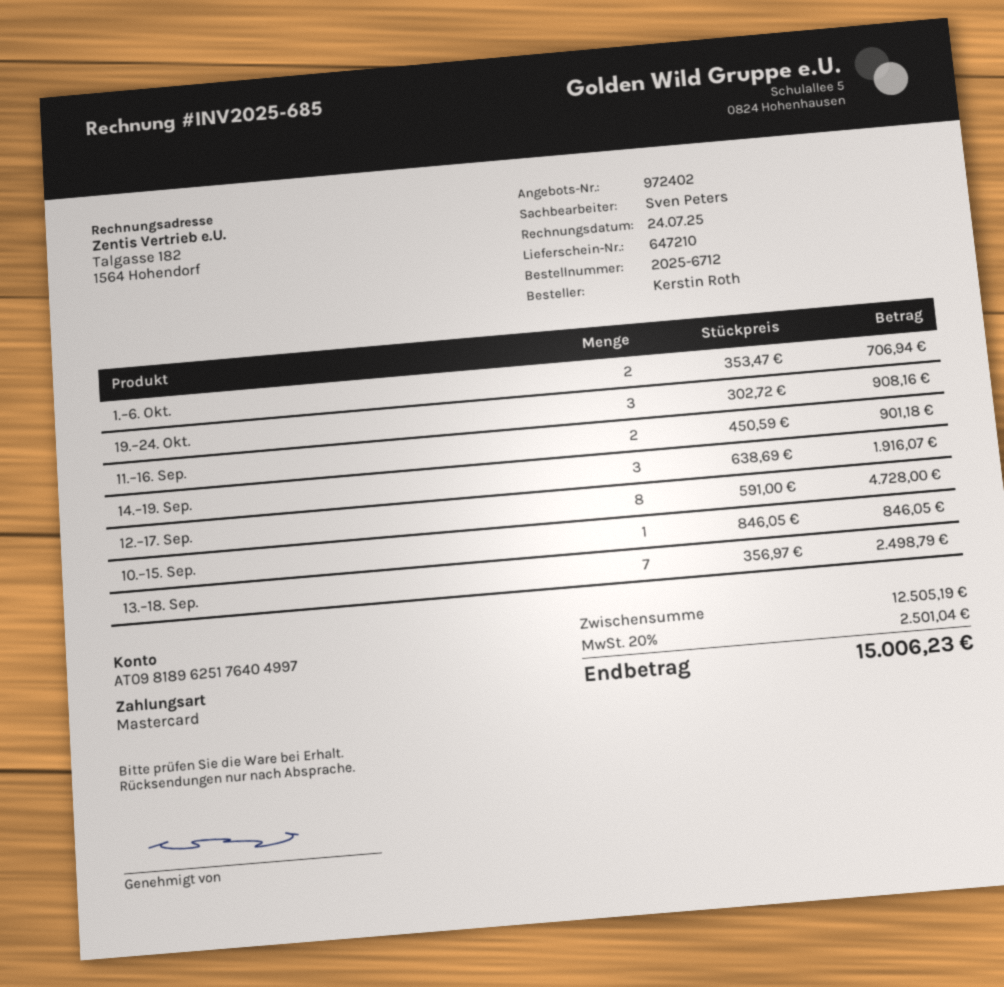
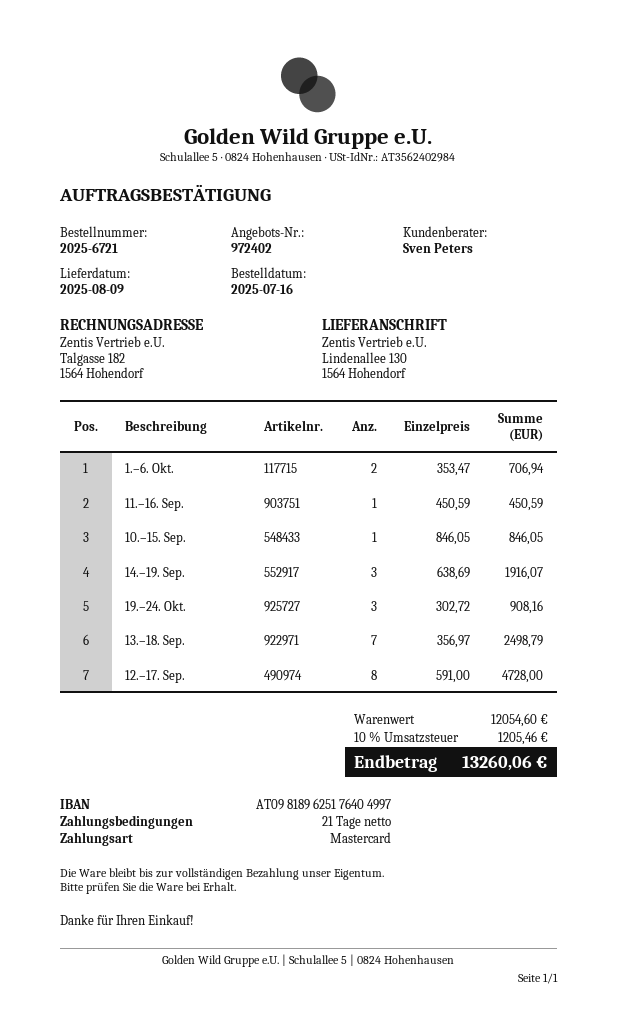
order number: 2025-6712 -> 2025-6721
11.–16. Sep.: 2 x 450.59 = 901.18 -> 1 x 450.59 = 450.59
subtotal: 12505.19 -> 12054.60
tax: 20% = 2501.04 -> 10% = 1205.46
total: 15006.23 -> 13260.06

